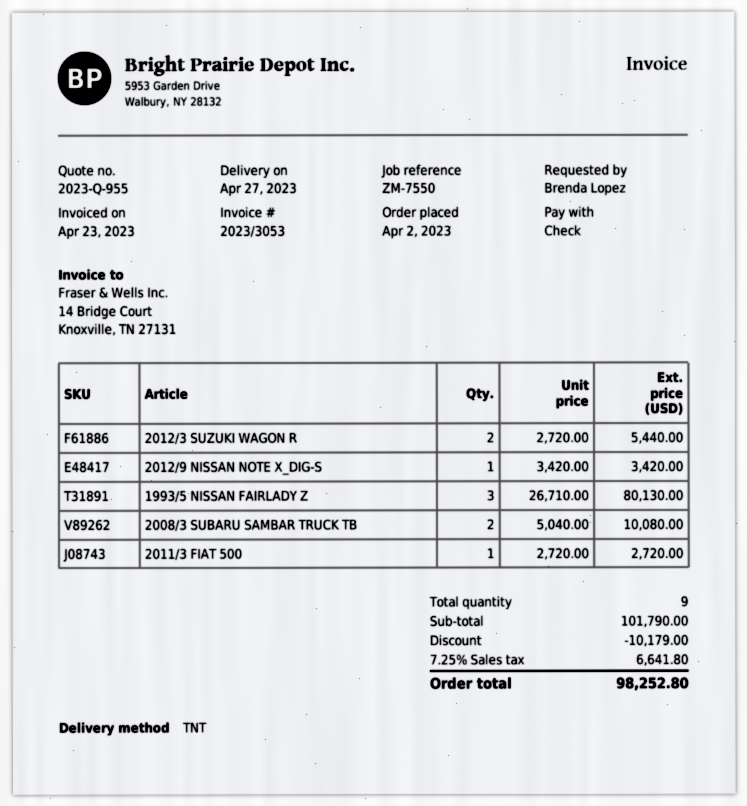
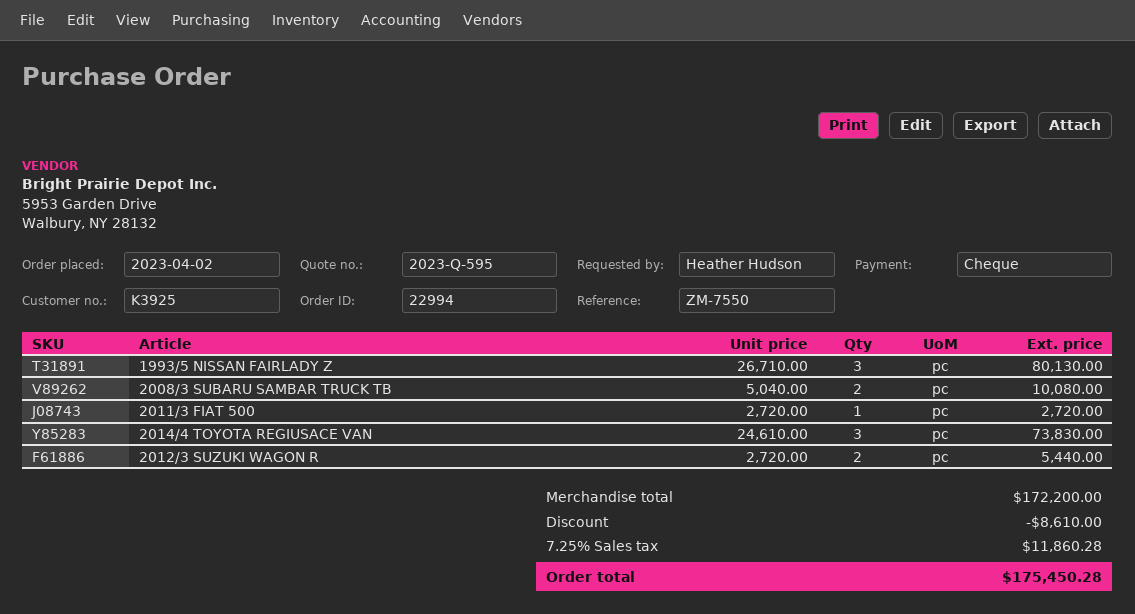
quote number: 2023-Q-955 -> 2023-Q-595
ordered by: Brenda Lopez -> Heather Hudson
2012/9 NISSAN NOTE X_DIG-S: 1 x 3420.00 = 3420.00 -> none
2014/4 TOYOTA REGIUSACE VAN: none -> 3 x 24610.00 = 73830.00
subtotal: 101790.00 -> 172200.00
discount: 10179.00 -> 8610.00
tax: 7.25% = 6641.80 -> 7.25% = 11860.28
total: 98252.80 -> 175450.28

